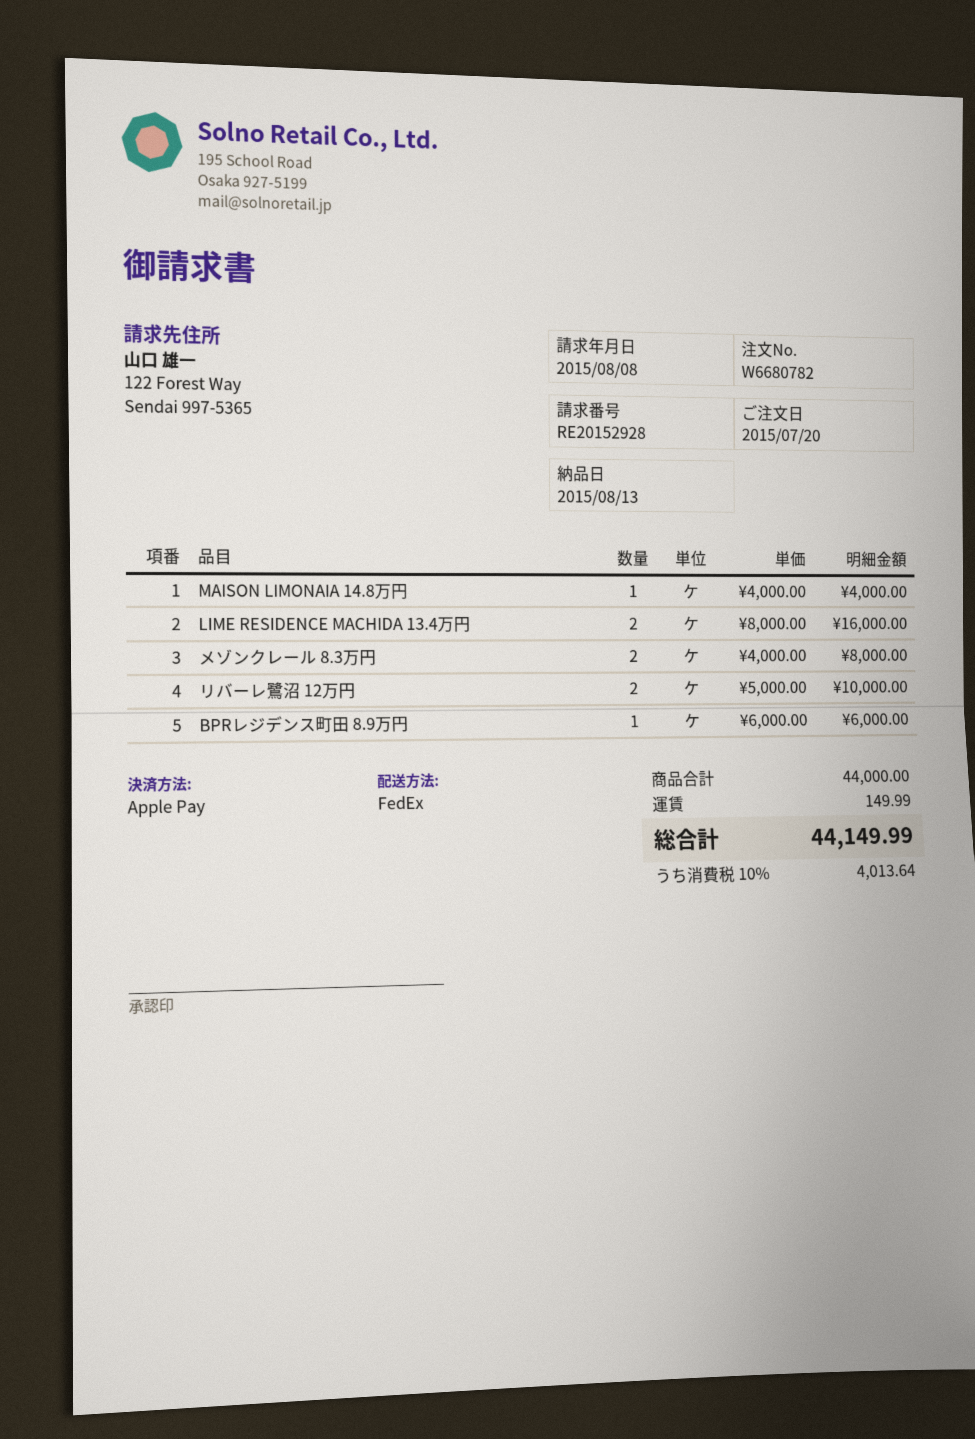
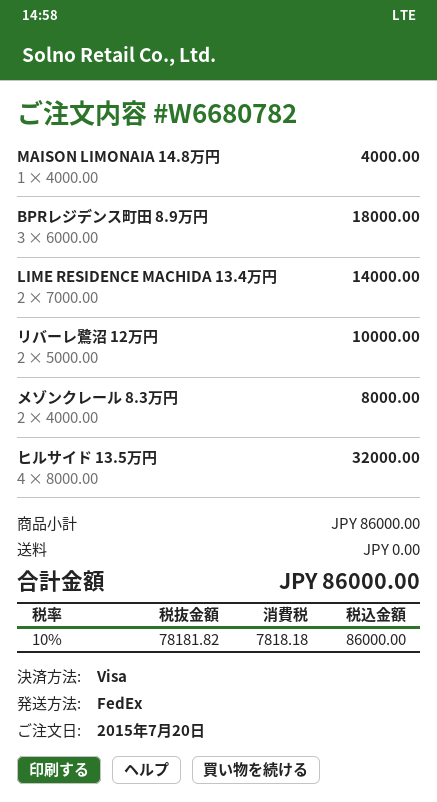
payment method: Apple Pay -> Visa
LIME RESIDENCE MACHIDA 13.4万円: 2 x 8000.00 = 16000.00 -> 2 x 7000.00 = 14000.00
BPRレジデンス町田 8.9万円: 1 x 6000.00 = 6000.00 -> 3 x 6000.00 = 18000.00
ヒルサイド 13.5万円: none -> 4 x 8000.00 = 32000.00
subtotal: 44000.00 -> 86000.00
shipping: 149.99 -> 0.00
tax: 10% = 4013.64 -> 10% = 7818.18
total: 44149.99 -> 86000.00

